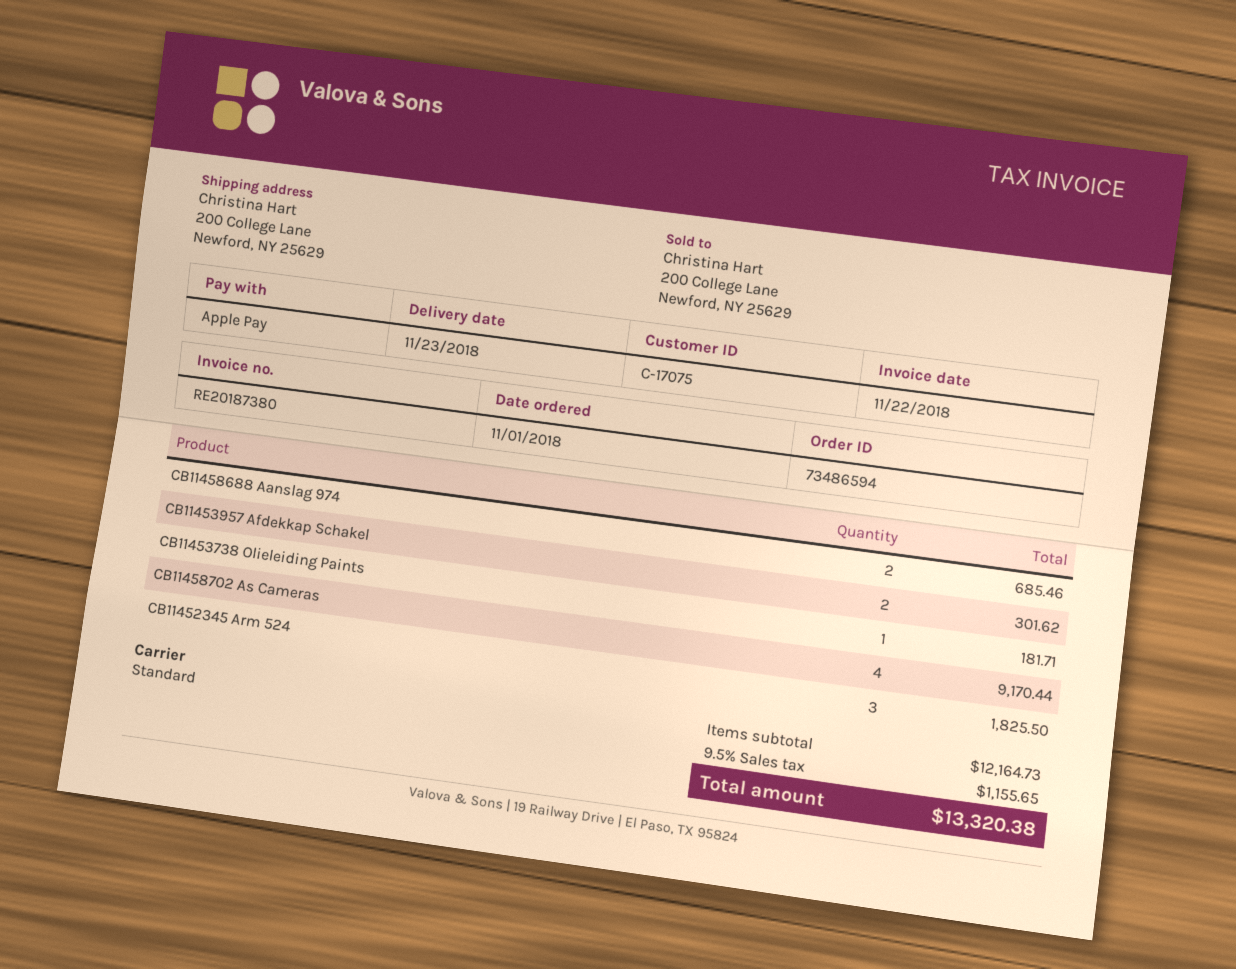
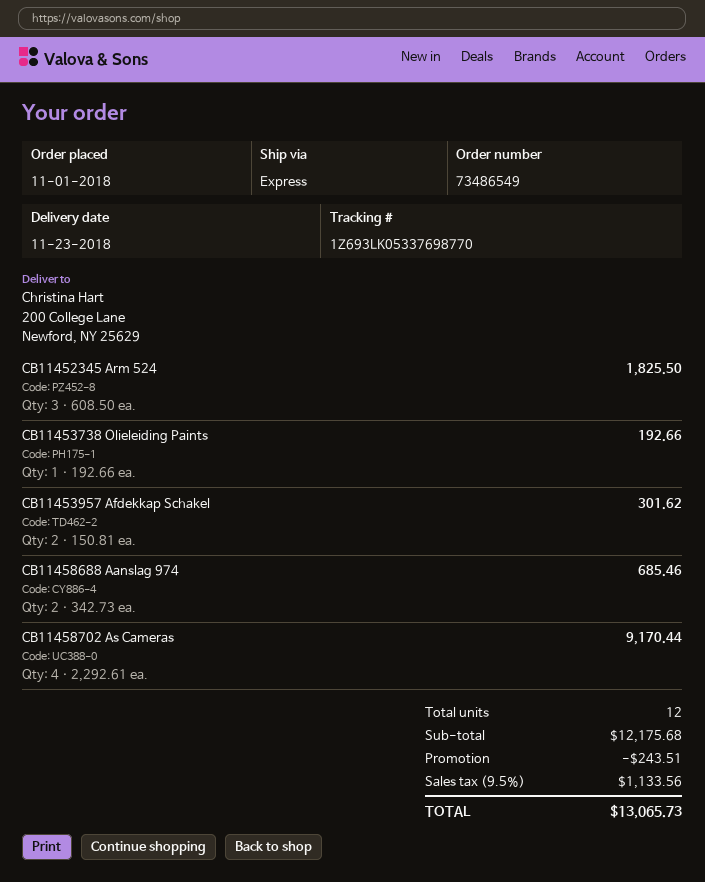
order number: 73486594 -> 73486549
shipping method: standard -> express
CB11453738 Olieleiding Paints: 1 for 181.71 -> 1 for 192.66
subtotal: 12164.73 -> 12175.68
discount: none -> 243.51
tax: 9.5% = 1155.65 -> 9.5% = 1133.56
total: 13320.38 -> 13065.73

